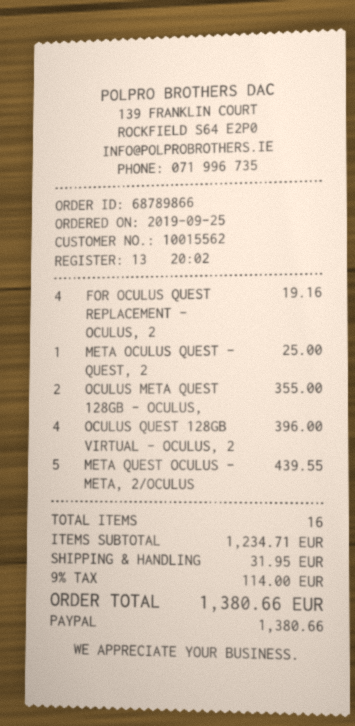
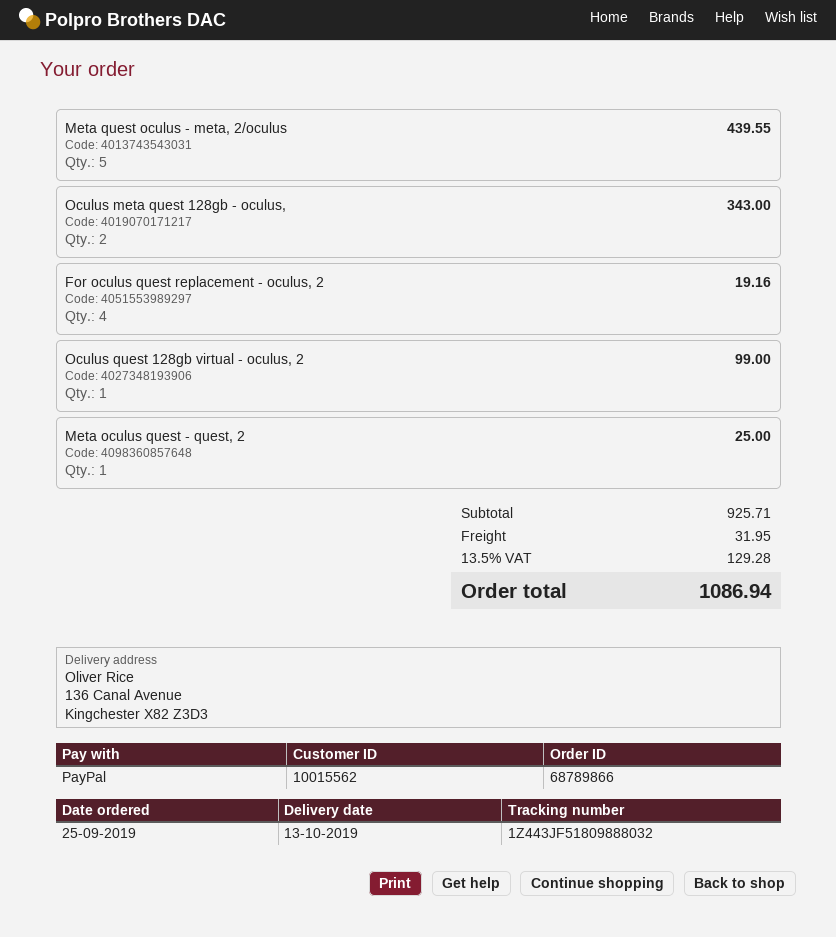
OCULUS META QUEST 128GB - OCULUS,: 2 for 355.00 -> 2 for 343.00
OCULUS QUEST 128GB VIRTUAL - OCULUS, 2: 4 for 396.00 -> 1 for 99.00
subtotal: 1234.71 -> 925.71
tax: 9% = 114.00 -> 13.5% = 129.28
total: 1380.66 -> 1086.94

